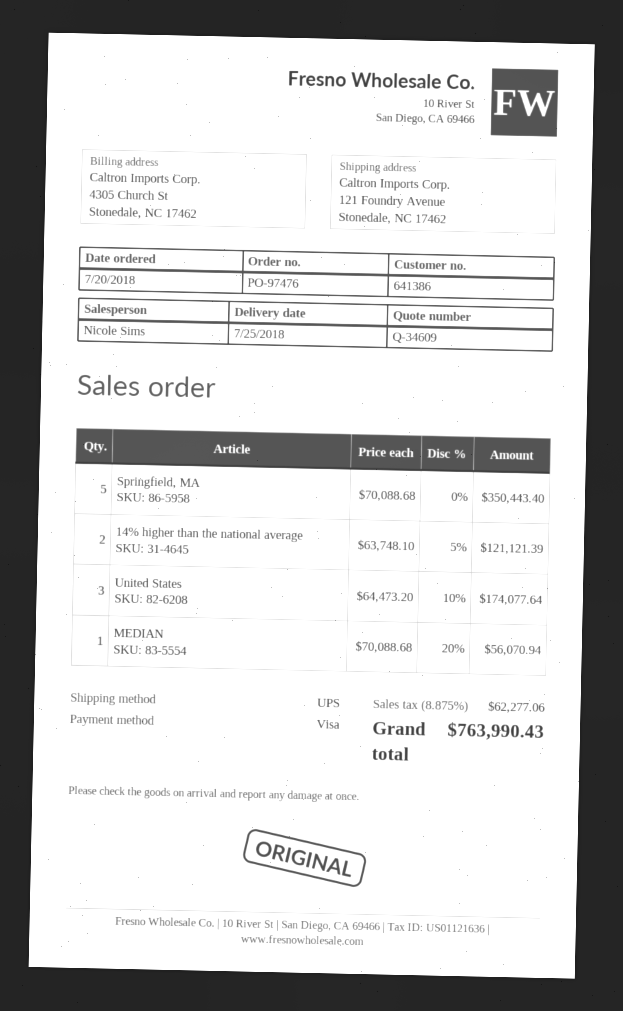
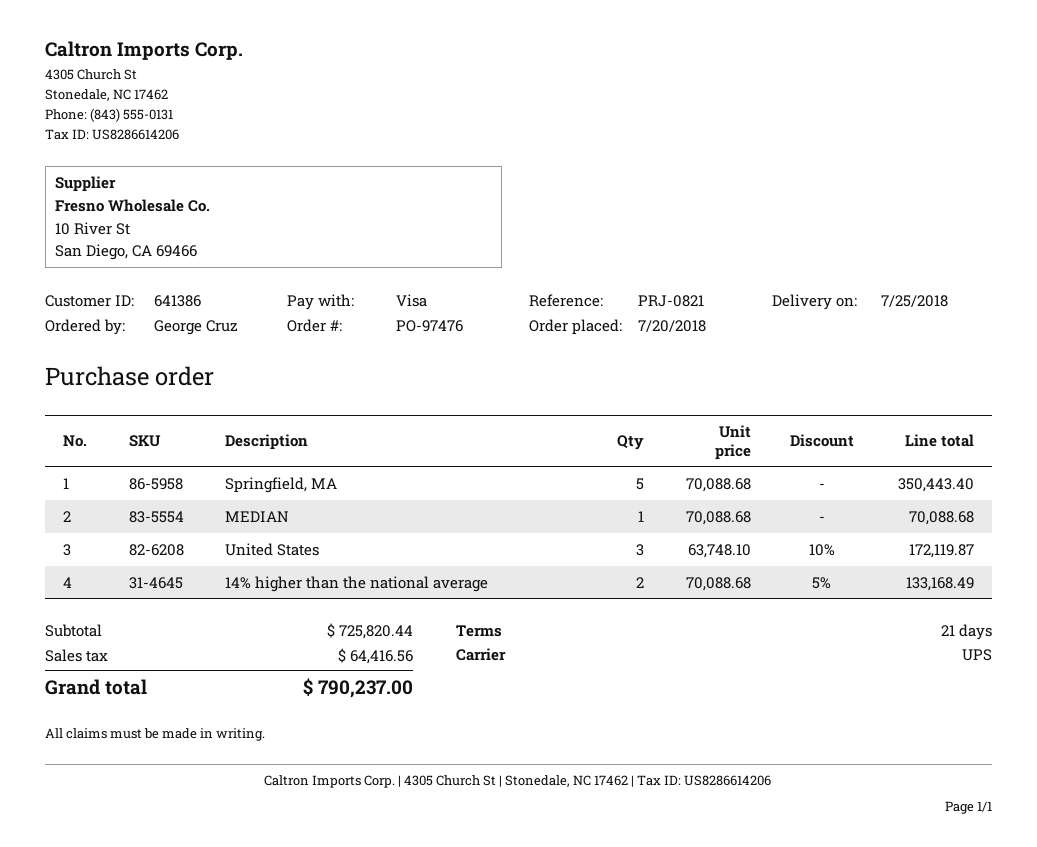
14% higher than the national average: 2 x 63748.10 - 5% = 121121.39 -> 2 x 70088.68 - 5% = 133168.49
United States: 3 x 64473.20 - 10% = 174077.64 -> 3 x 63748.10 - 10% = 172119.87
MEDIAN: 1 x 70088.68 - 20% = 56070.94 -> 1 x 70088.68 = 70088.68
tax: 62277.06 -> 64416.56
total: 763990.43 -> 790237.00

